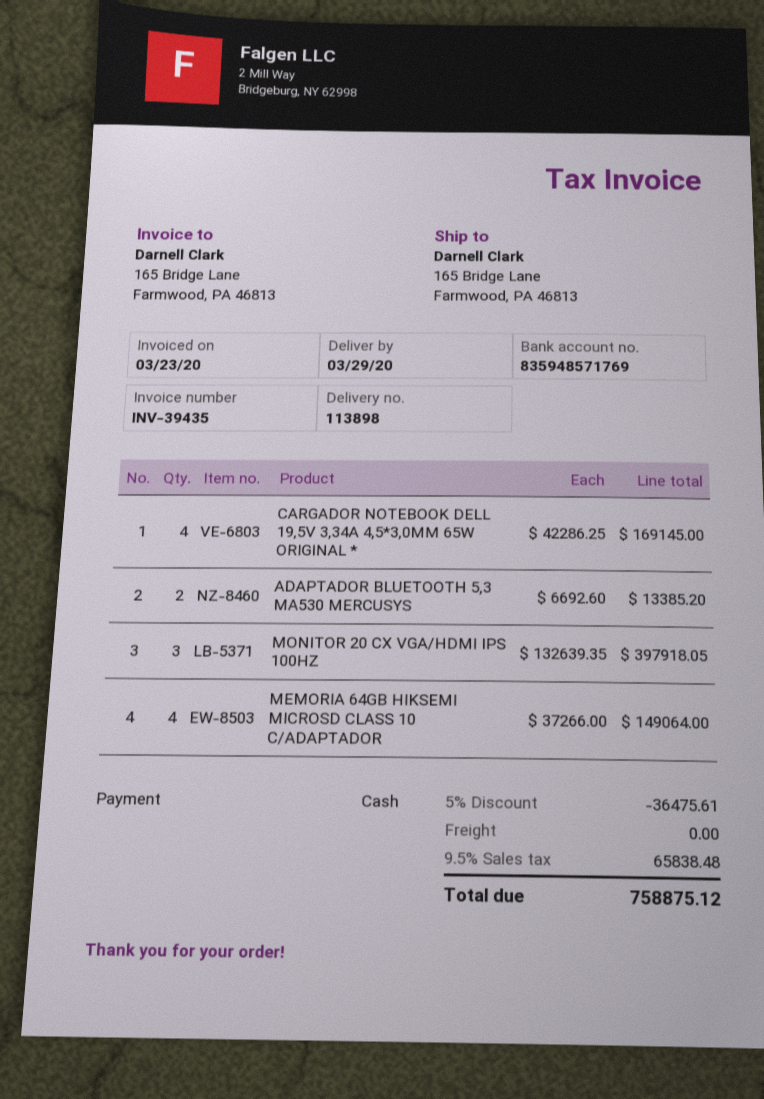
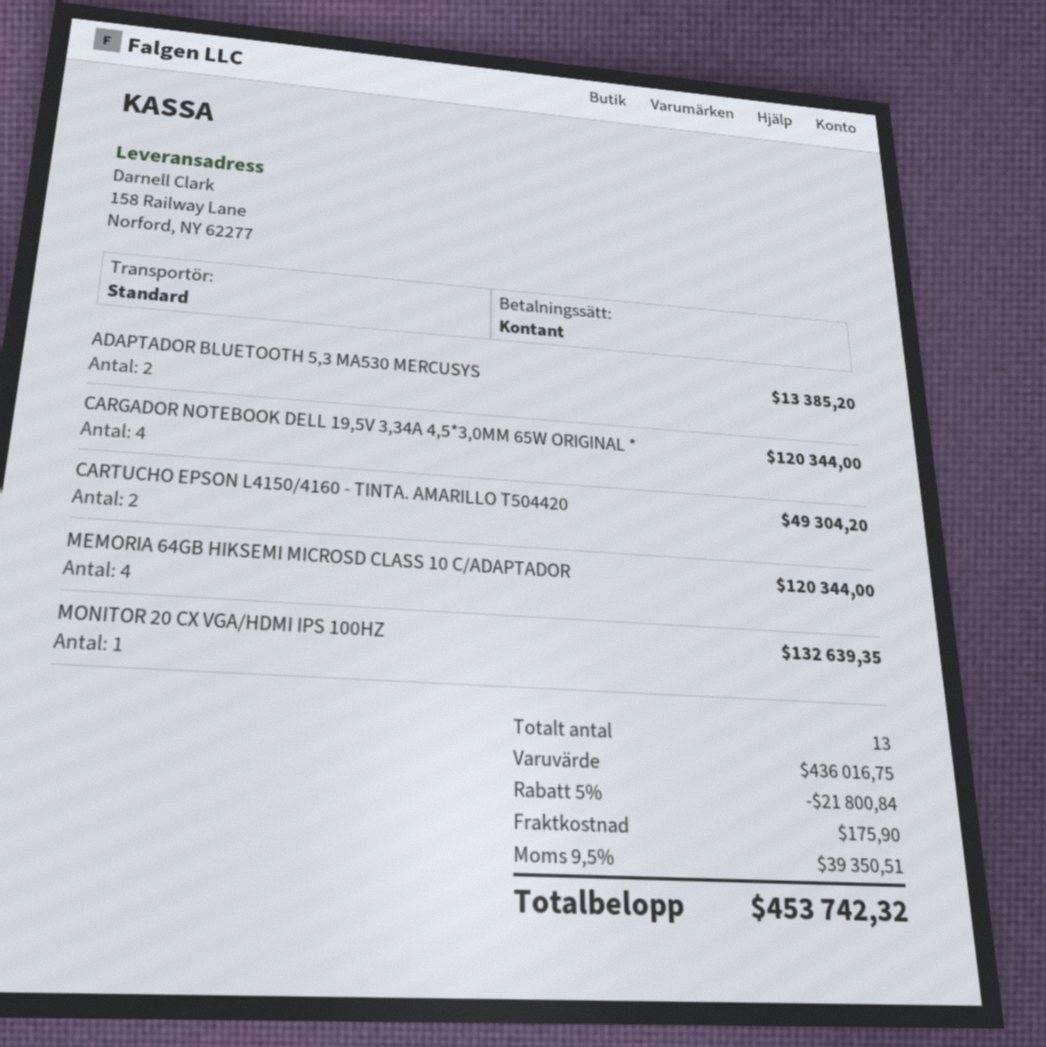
ship to: 165 Bridge Lane, Farmwood, PA 46813 -> 158 Railway Lane, Norford, NY 62277
CARGADOR NOTEBOOK DELL 19,5V 3,34A 4,5*3,0MM 65W ORIGINAL *: 4 for 169145.00 -> 4 for 120344.00
MONITOR 20 CX VGA/HDMI IPS 100HZ: 3 for 397918.05 -> 1 for 132639.35
MEMORIA 64GB HIKSEMI MICROSD CLASS 10 C/ADAPTADOR: 4 for 149064.00 -> 4 for 120344.00
CARTUCHO EPSON L4150/4160 - TINTA. AMARILLO T504420: none -> 2 for 49304.20
discount: 5% = 36475.61 -> 5% = 21800.84
shipping: 0.00 -> 175.90
tax: 9.5% = 65838.48 -> 9.5% = 39350.51
total: 758875.12 -> 453742.32

